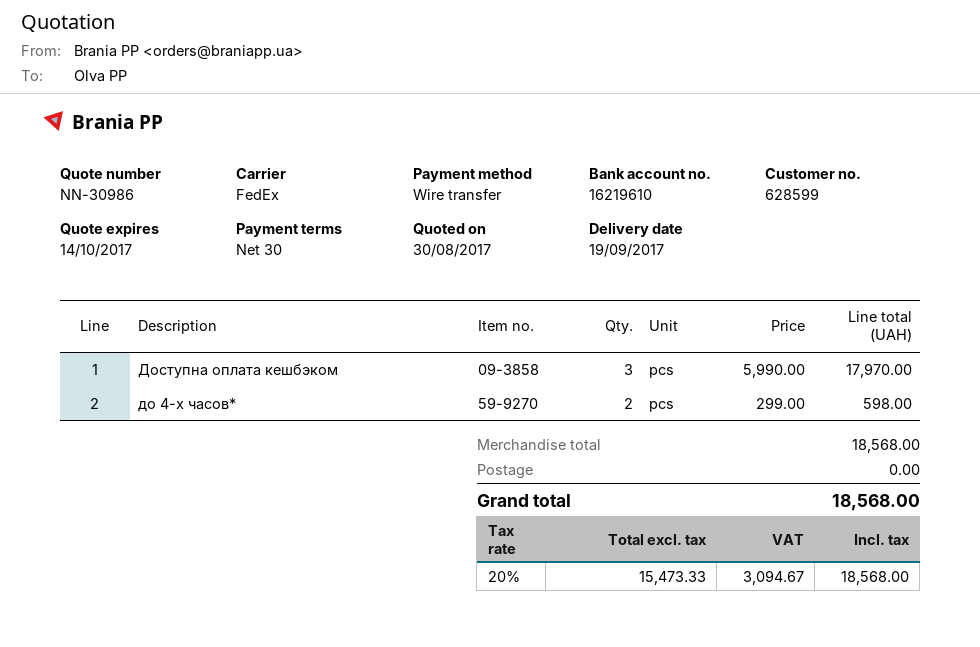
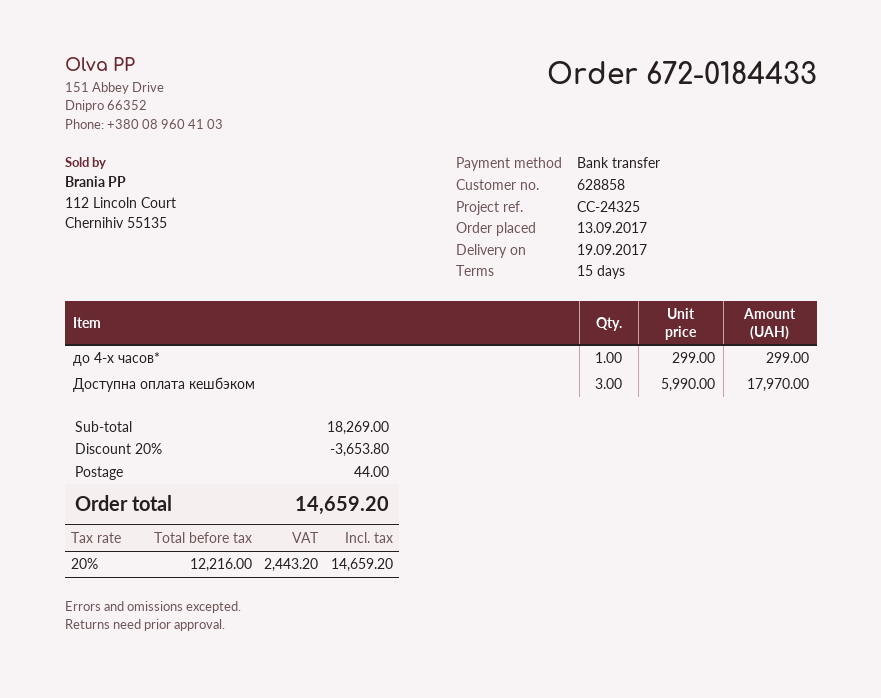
payment terms: 30 days -> 15 days
customer number: 628599 -> 628858
до 4-х часов*: 2 x 299.00 = 598.00 -> 1 x 299.00 = 299.00
subtotal: 18568.00 -> 18269.00
discount: none -> 20% = 3653.80
shipping: 0.00 -> 44.00
net: 15473.33 -> 12216.00
tax: 20% = 3094.67 -> 20% = 2443.20
total: 18568.00 -> 14659.20

